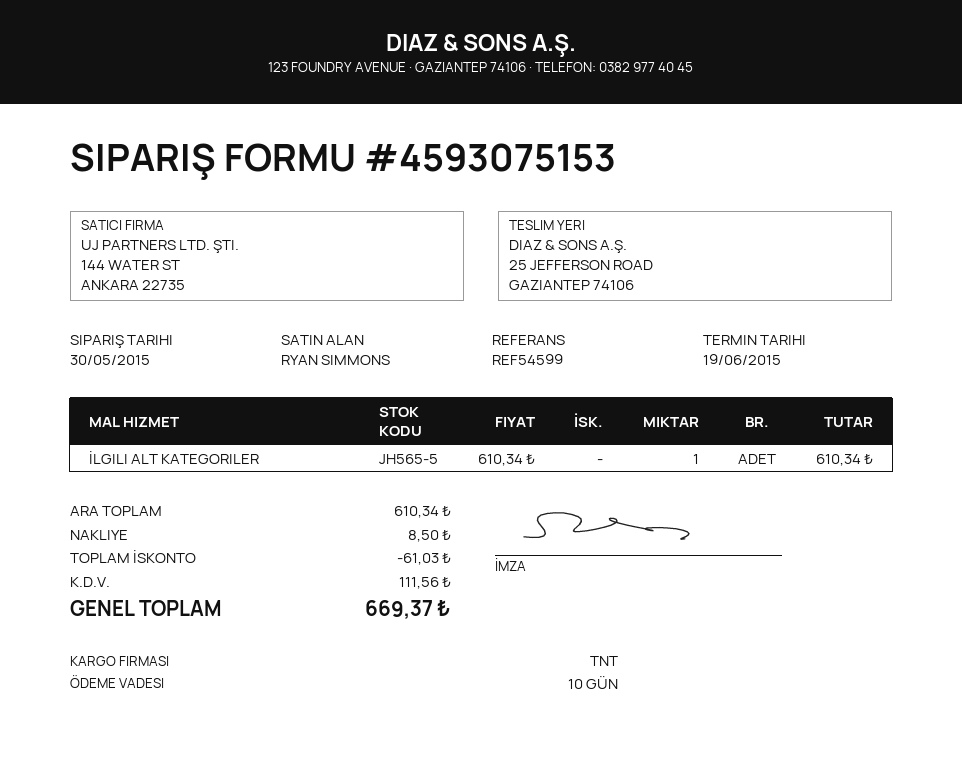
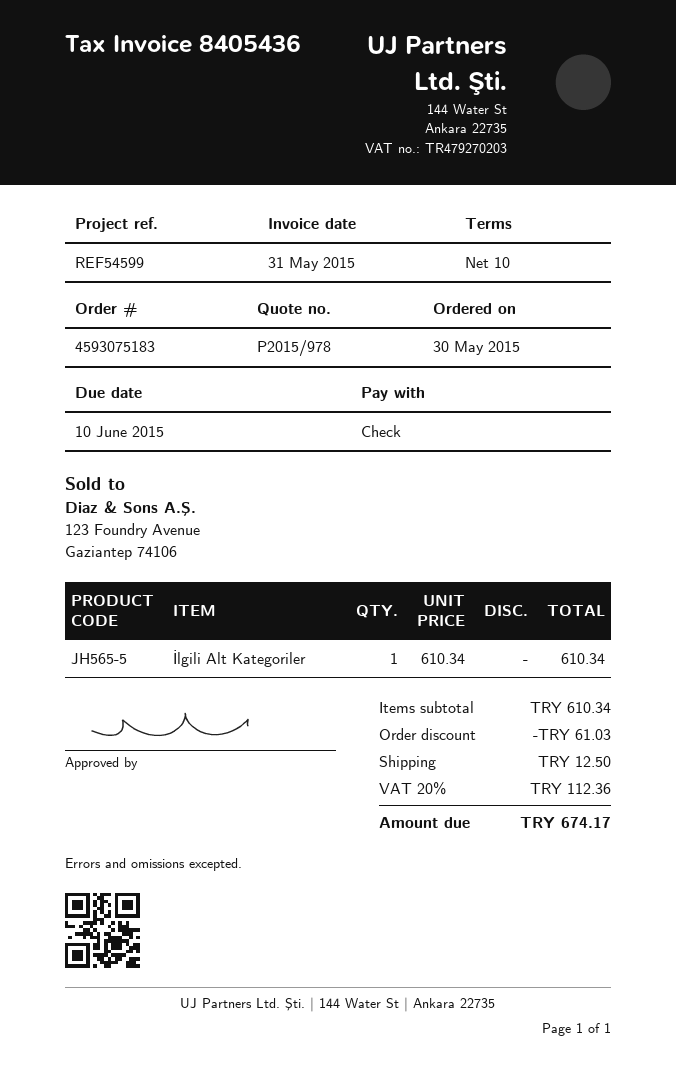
order number: 4593075153 -> 4593075183
shipping: 8.50 -> 12.50
tax: 111.56 -> 112.36
total: 669.37 -> 674.17

